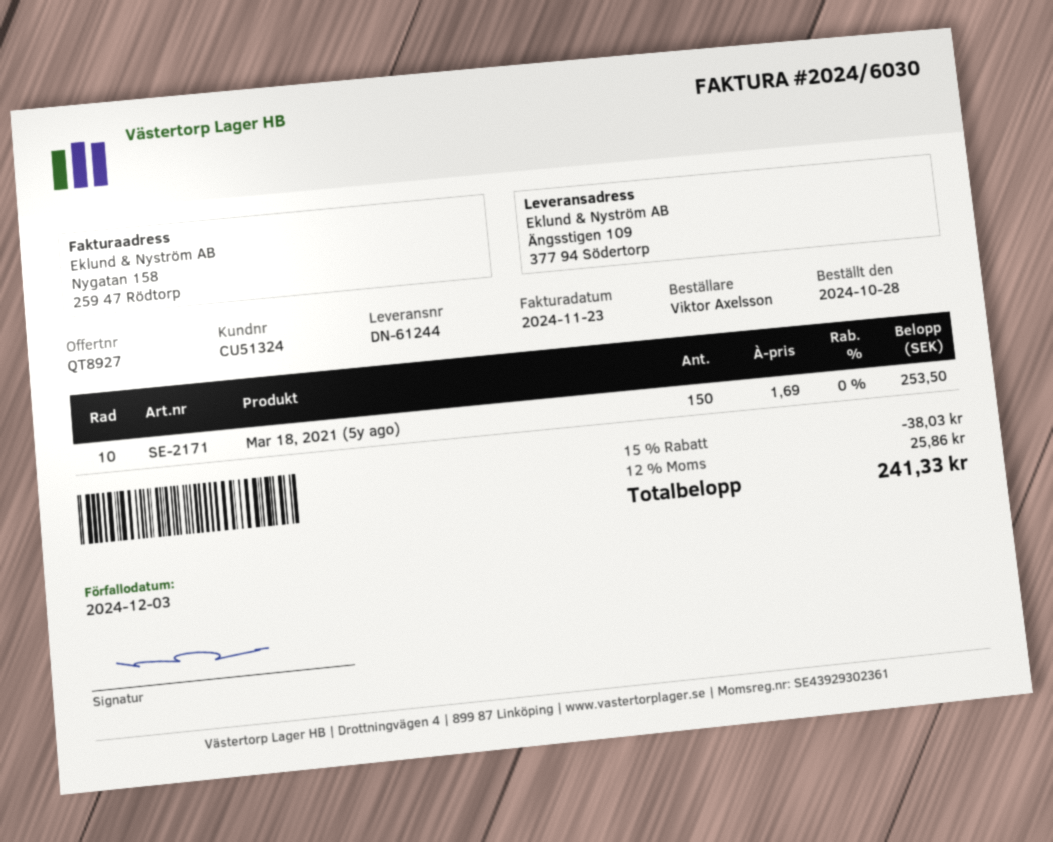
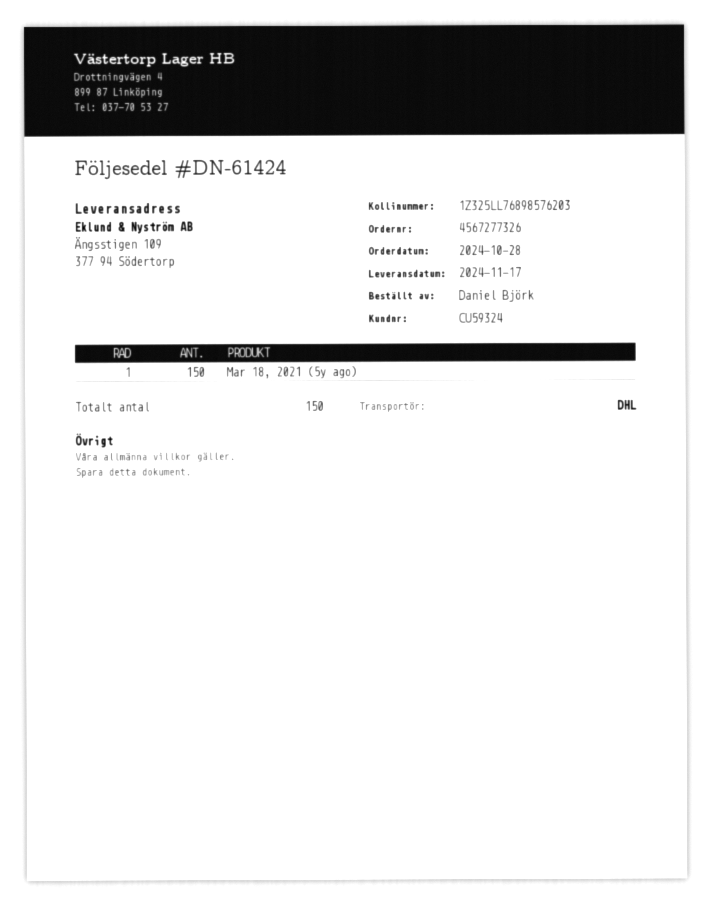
delivery note number: DN-61244 -> DN-61424
customer number: CU51324 -> CU59324
ordered by: Viktor Axelsson -> Daniel Björk

